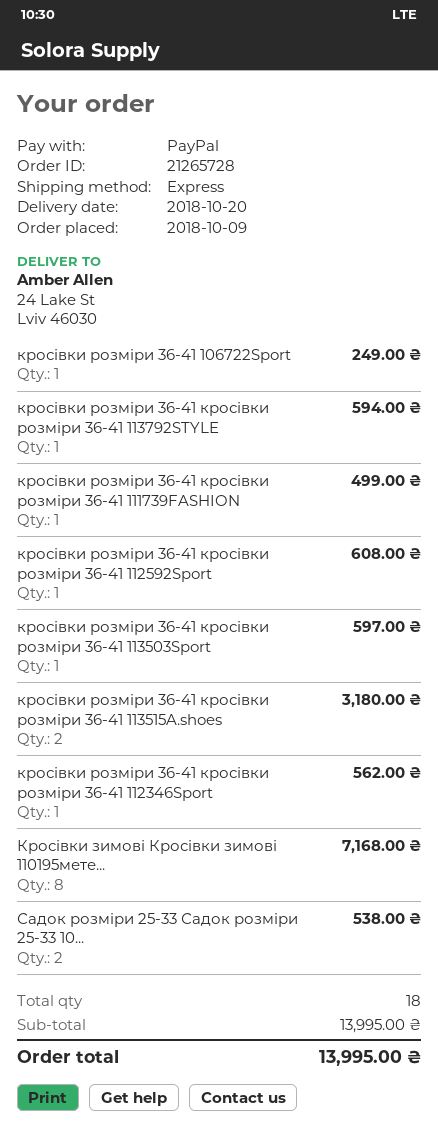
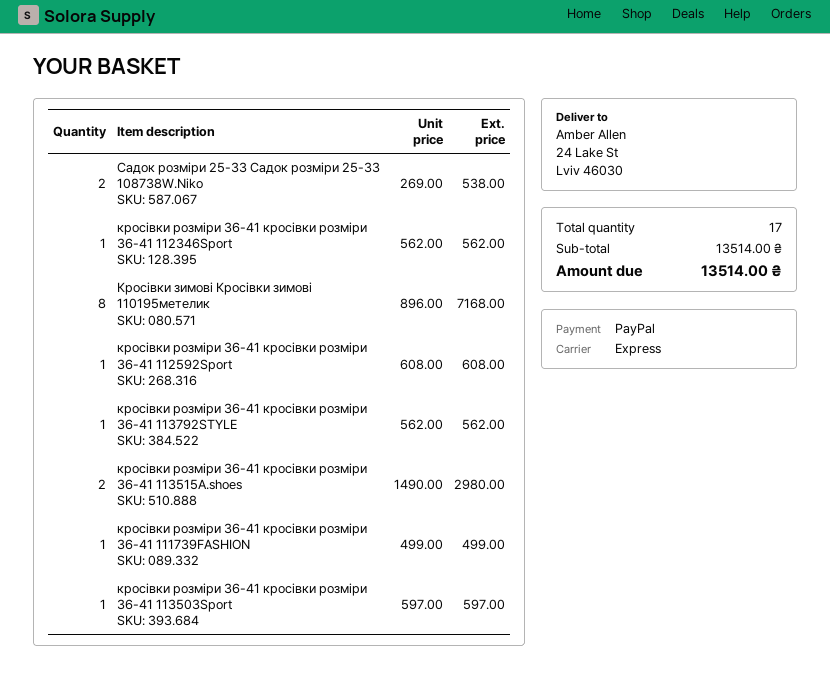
кросівки розміри 36-41 106722Sport: 1 for 249.00 -> none
кросівки розміри 36-41 кросівки розміри 36-41 113792STYLE: 1 for 594.00 -> 1 for 562.00
кросівки розміри 36-41 кросівки розміри 36-41 113515A.shoes: 2 for 3180.00 -> 2 for 2980.00
total quantity: 18 -> 17
subtotal: 13995.00 -> 13514.00
total: 13995.00 -> 13514.00

